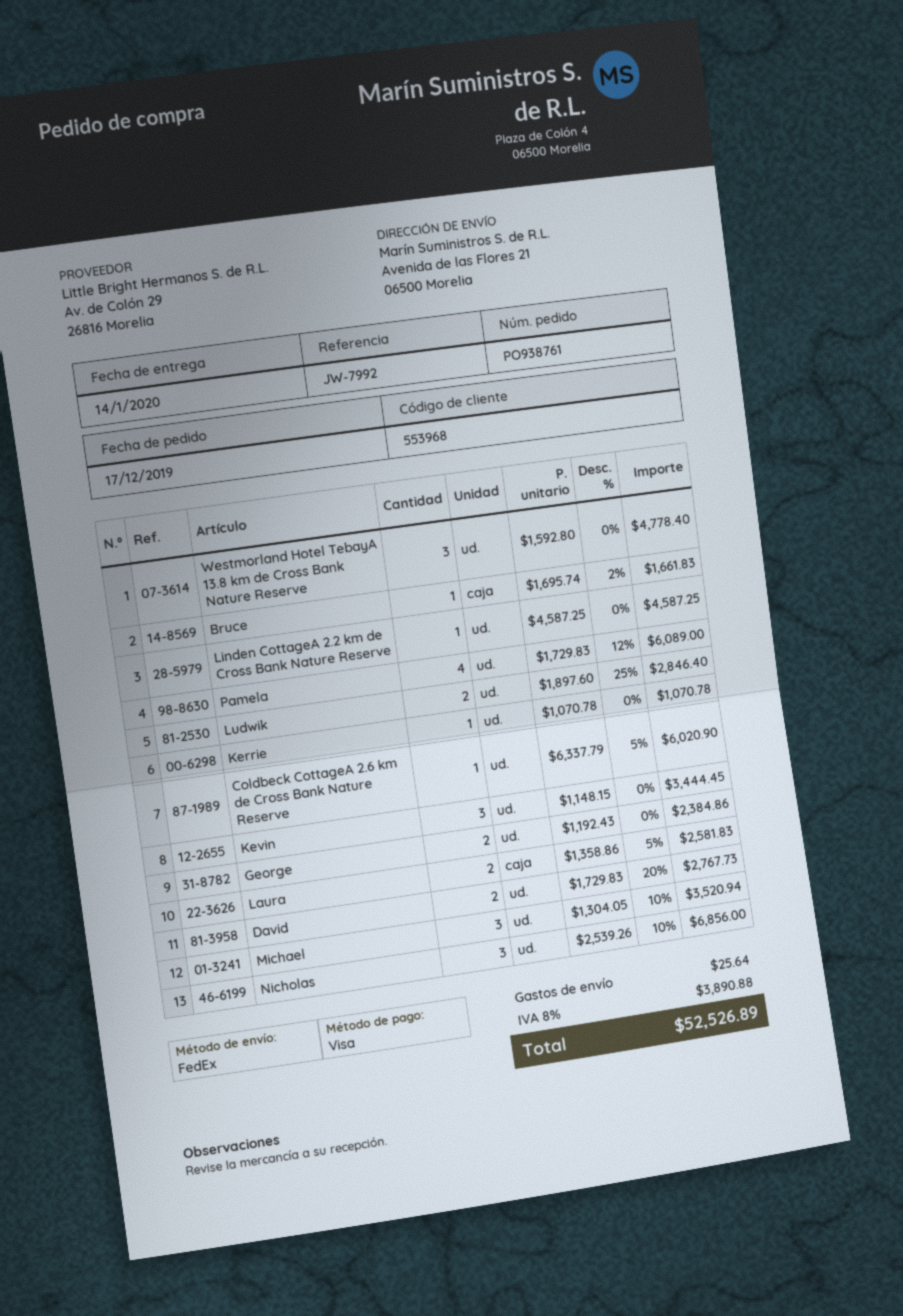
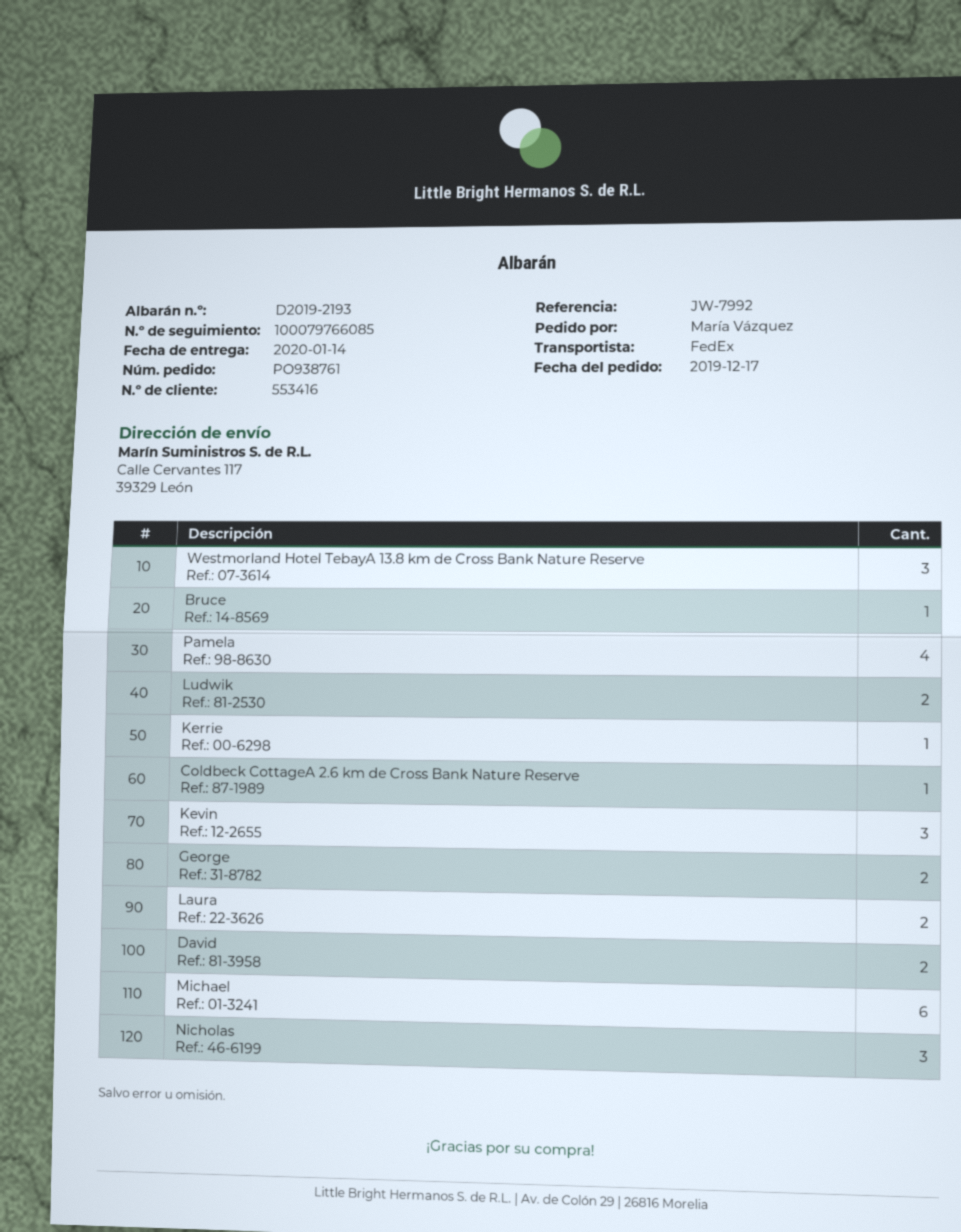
customer number: 553968 -> 553416
ship to: Avenida de las Flores 21, 06500 Morelia -> Calle Cervantes 117, 39329 León
Linden CottageA 2.2 km de Cross Bank Nature Reserve: 1 -> none
Michael: 3 -> 6

